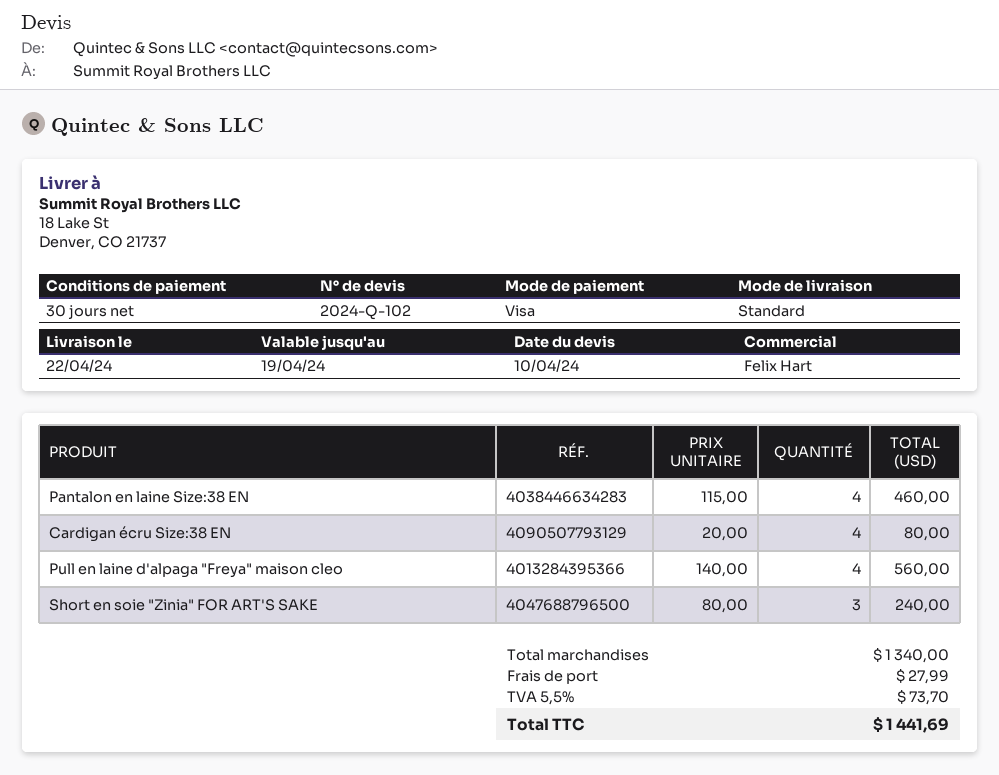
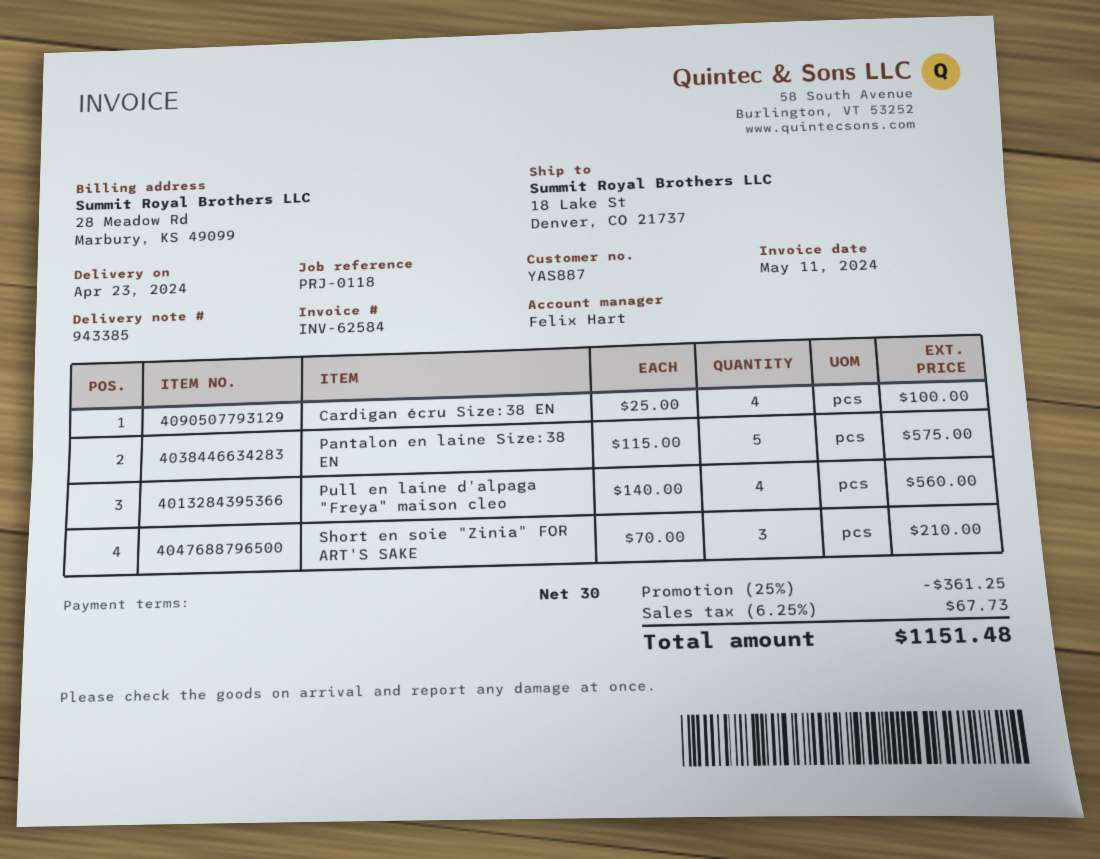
delivery date: 2024-04-22 -> 2024-04-23
Pantalon en laine Size:38 EN: 4 x 115.00 = 460.00 -> 5 x 115.00 = 575.00
Cardigan écru Size:38 EN: 4 x 20.00 = 80.00 -> 4 x 25.00 = 100.00
Short en soie "Zinia" FOR ART'S SAKE: 3 x 80.00 = 240.00 -> 3 x 70.00 = 210.00
discount: none -> 25% = 361.25
shipping: 27.99 -> none
tax: 5.5% = 73.70 -> 6.25% = 67.73
total: 1441.69 -> 1151.48

